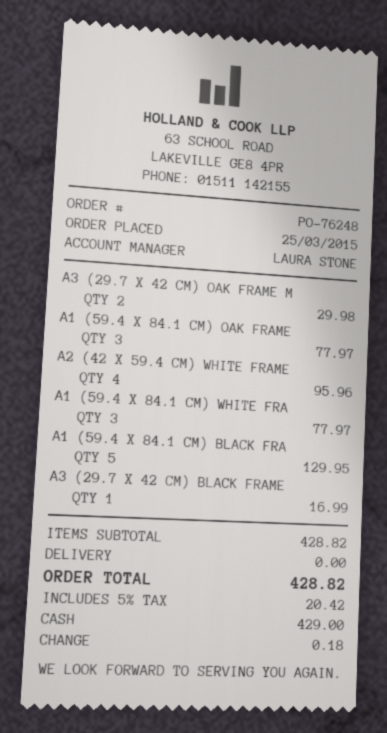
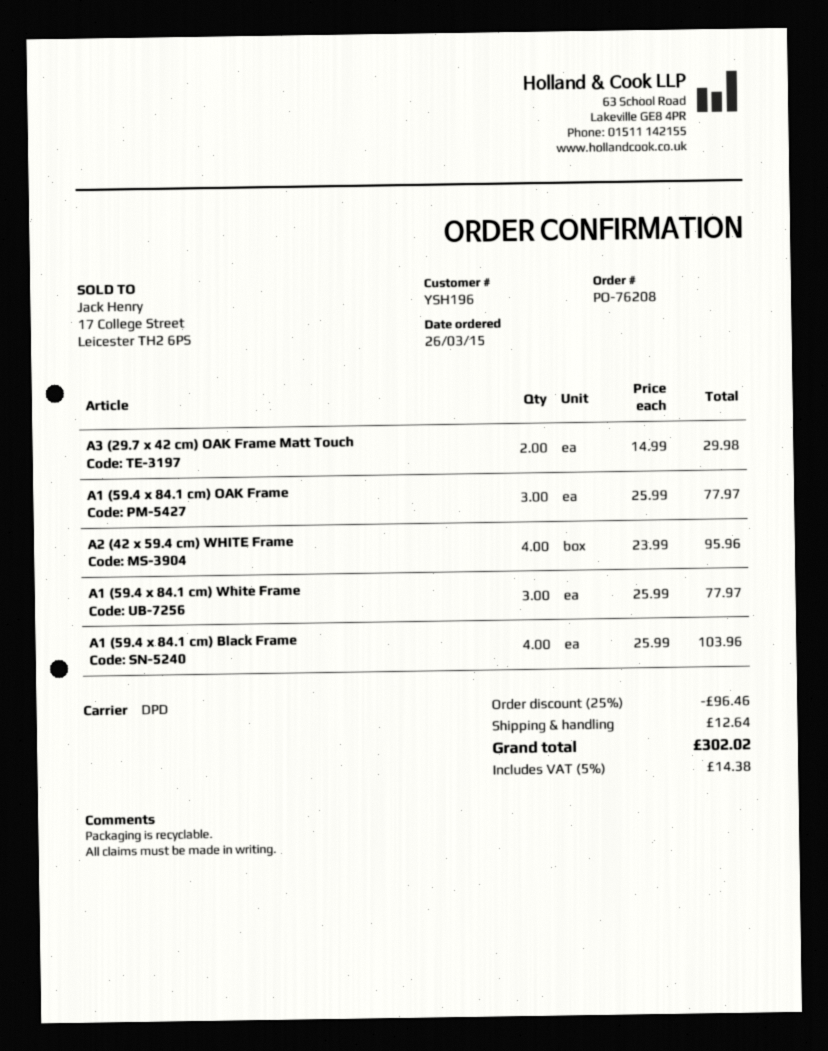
order number: PO-76248 -> PO-76208
order date: 2015-03-25 -> 2015-03-26
A1 (59.4 X 84.1 CM) BLACK FRA: 5 for 129.95 -> 4 for 103.96
A3 (29.7 X 42 CM) BLACK FRAME: 1 for 16.99 -> none
discount: none -> 25% = 96.46
shipping: 0.00 -> 12.64
tax: 5% = 20.42 -> 5% = 14.38
total: 428.82 -> 302.02

